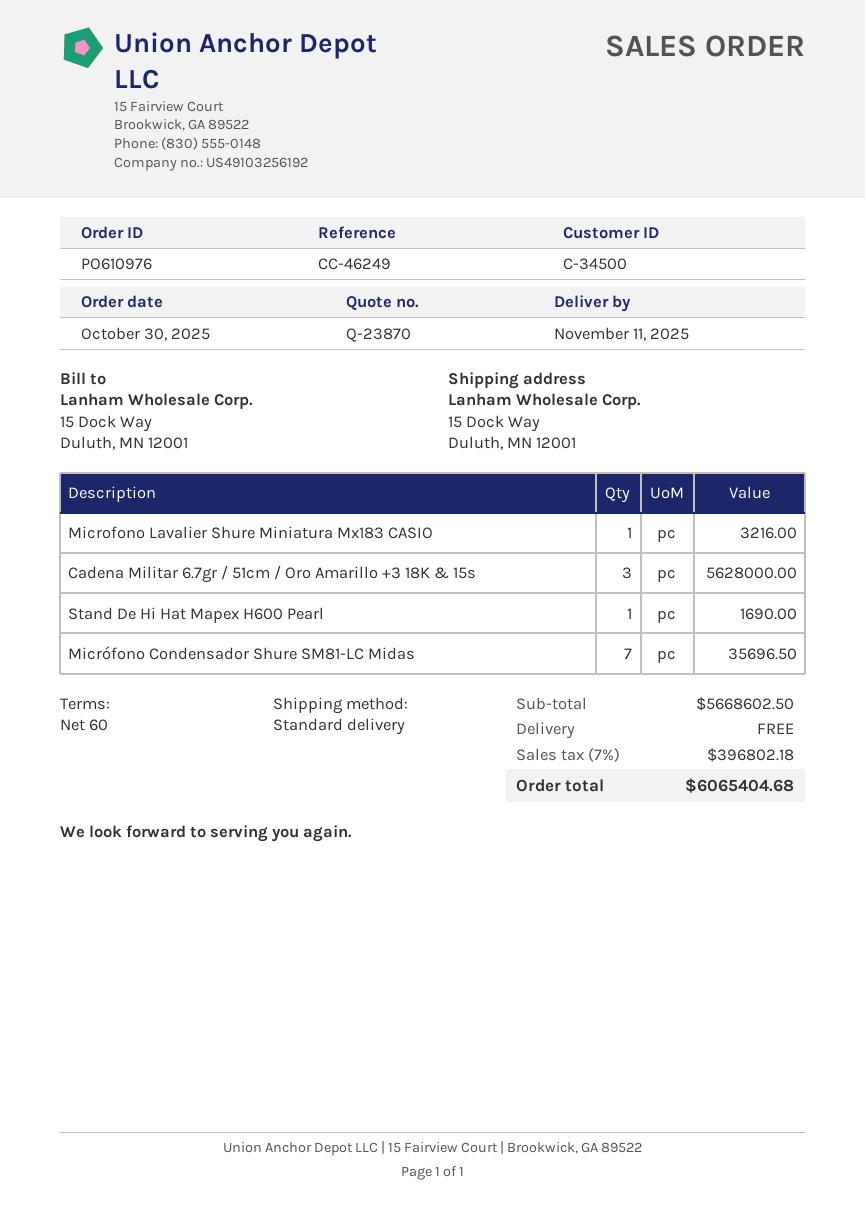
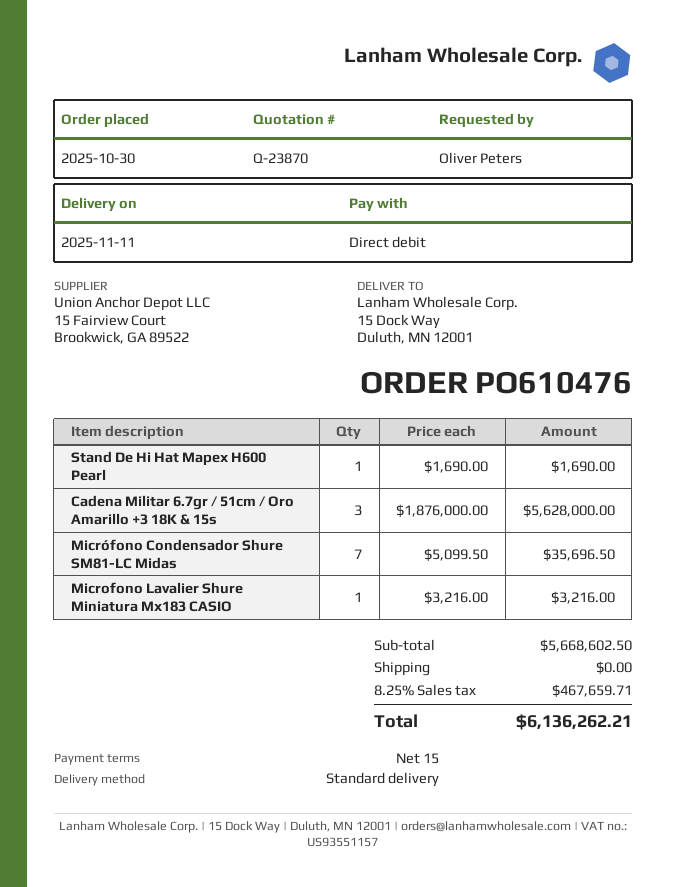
order number: PO610976 -> PO610476
payment terms: 60 days -> 15 days
tax: 7% = 396802.18 -> 8.25% = 467659.71
total: 6065404.68 -> 6136262.21

